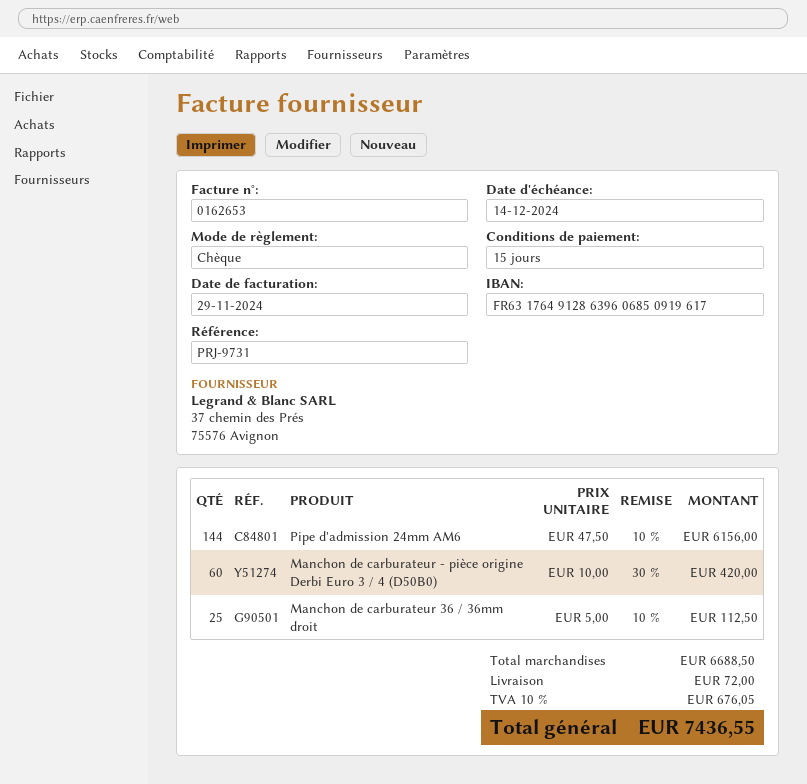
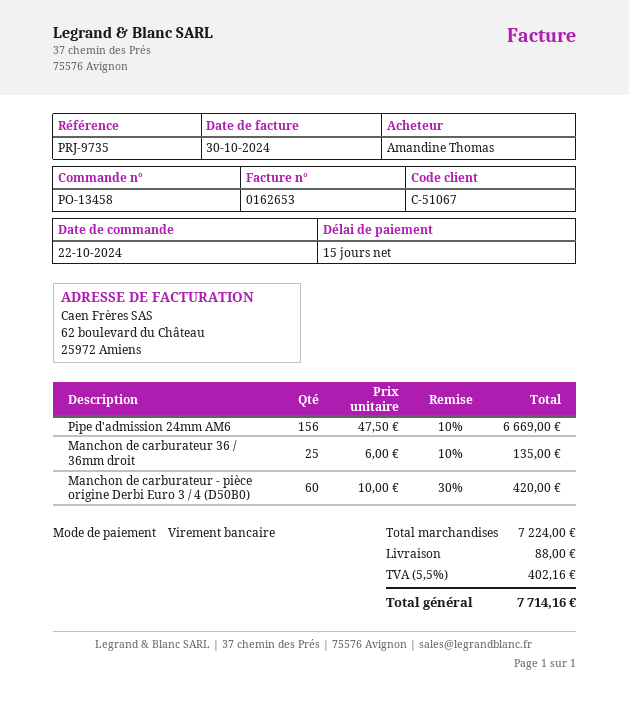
invoice date: 2024-11-29 -> 2024-10-30
reference: PRJ-9731 -> PRJ-9735
payment method: cheque -> bank transfer
Pipe d'admission 24mm AM6: 144 x 47.50 - 10% = 6156.00 -> 156 x 47.50 - 10% = 6669.00
Manchon de carburateur 36 / 36mm droit: 25 x 5.00 - 10% = 112.50 -> 25 x 6.00 - 10% = 135.00
subtotal: 6688.50 -> 7224.00
shipping: 72.00 -> 88.00
tax: 10% = 676.05 -> 5.5% = 402.16
total: 7436.55 -> 7714.16

